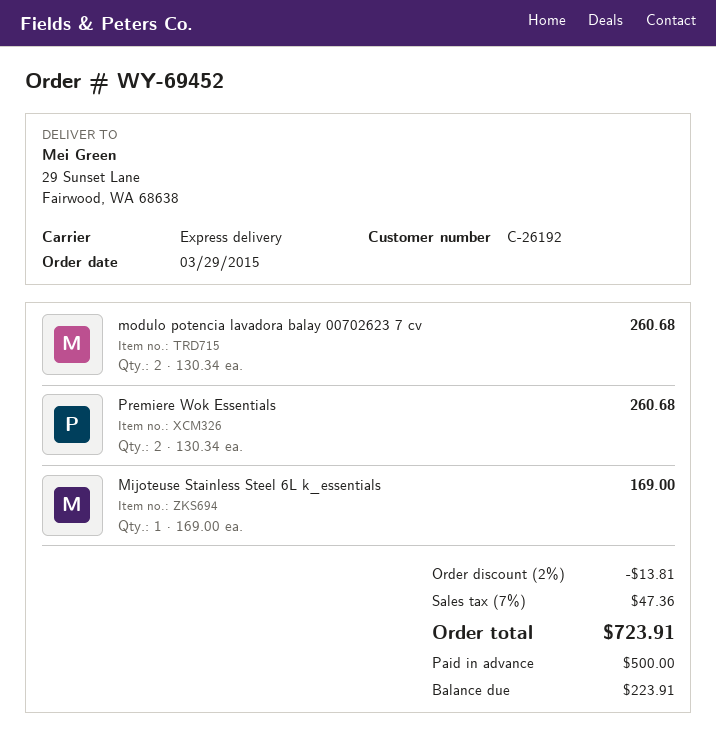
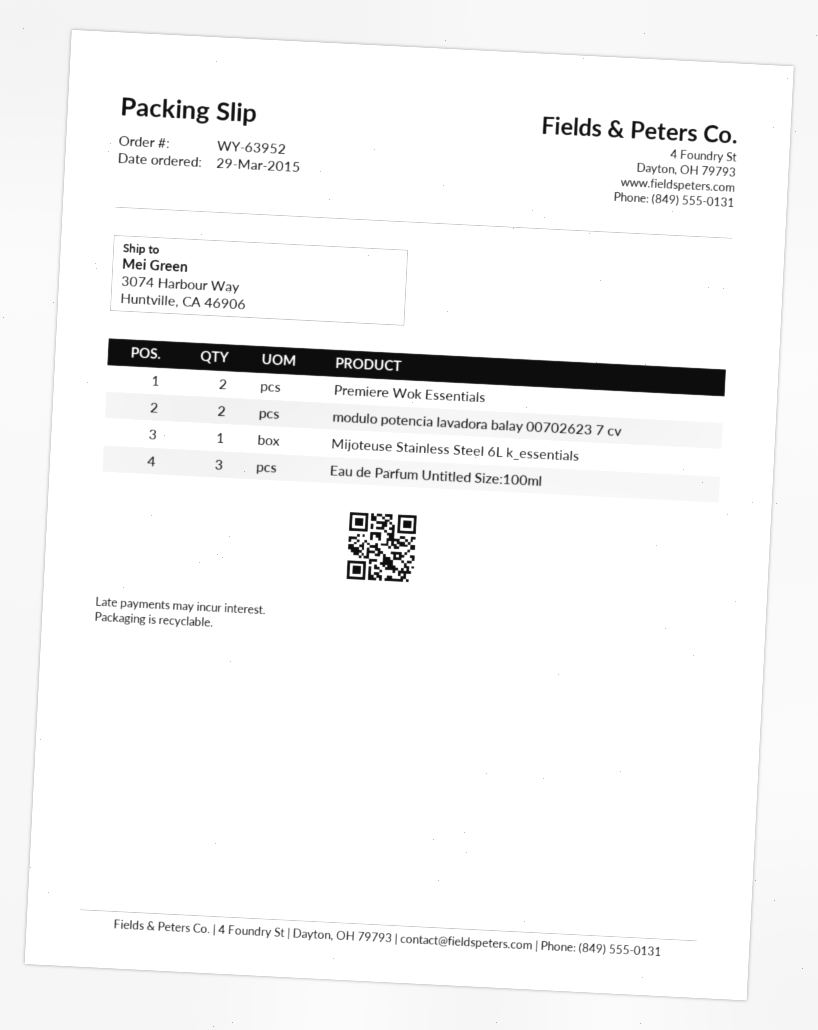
order number: WY-69452 -> WY-63952
ship to: 29 Sunset Lane, Fairwood, WA 68638 -> 3074 Harbour Way, Huntville, CA 46906
Eau de Parfum Untitled Size:100ml: none -> 3

